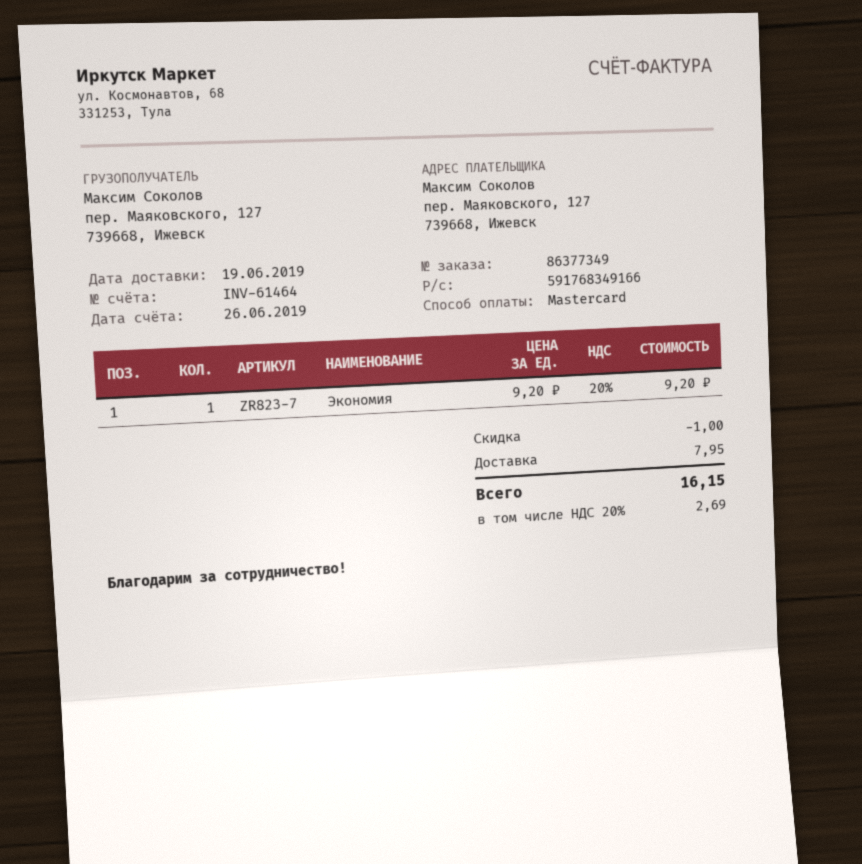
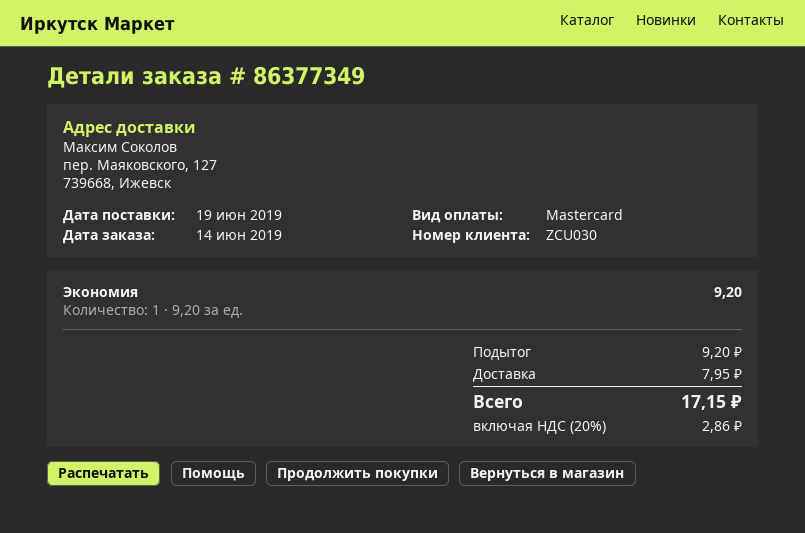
discount: 1.00 -> none
tax: 20% = 2.69 -> 20% = 2.86
total: 16.15 -> 17.15

